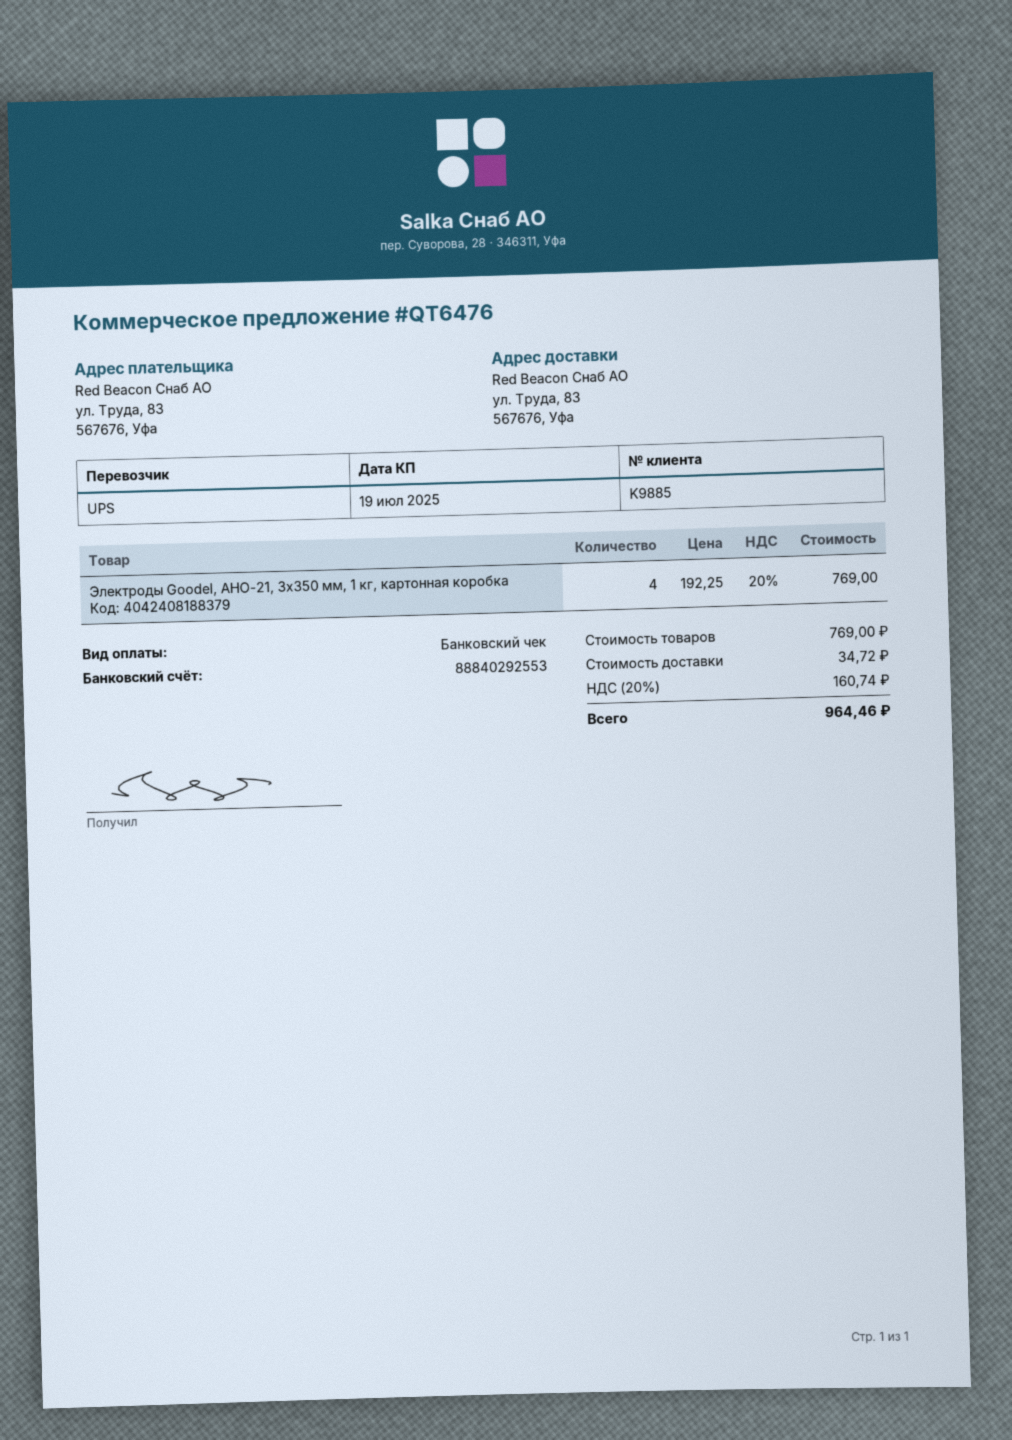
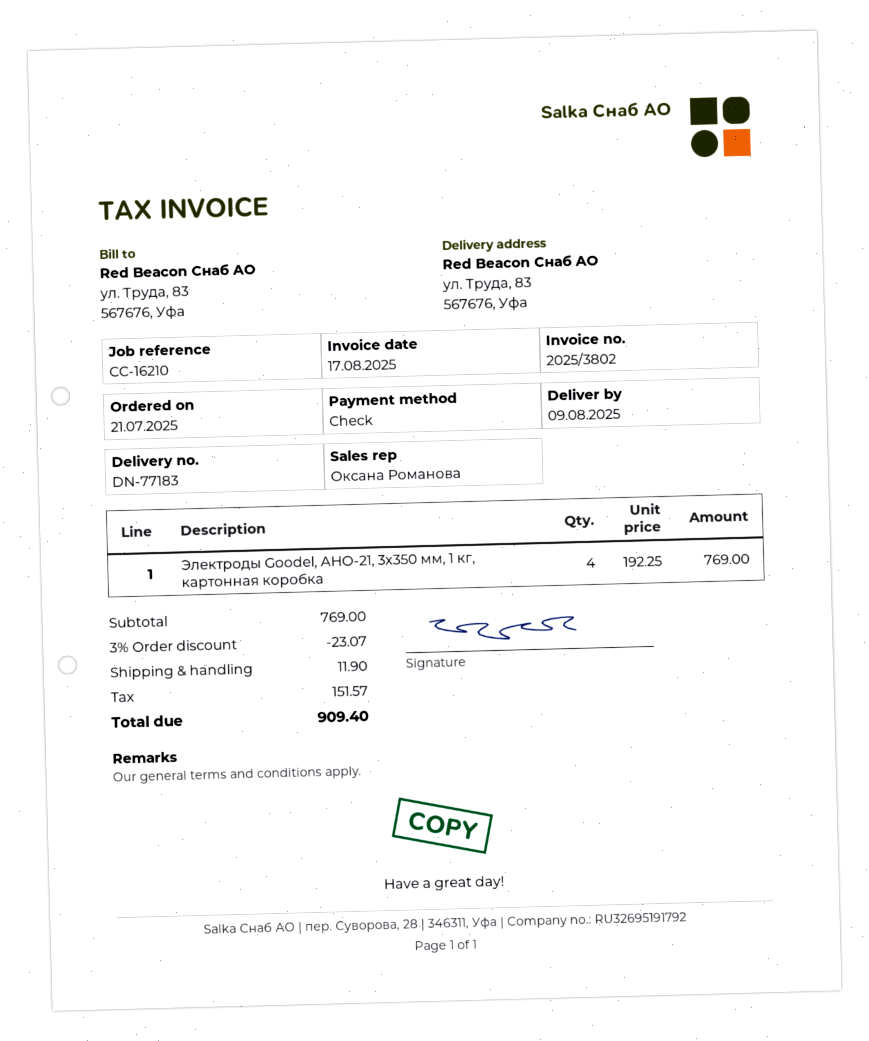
discount: none -> 3% = 23.07
shipping: 34.72 -> 11.90
tax: 160.74 -> 151.57
total: 964.46 -> 909.40

